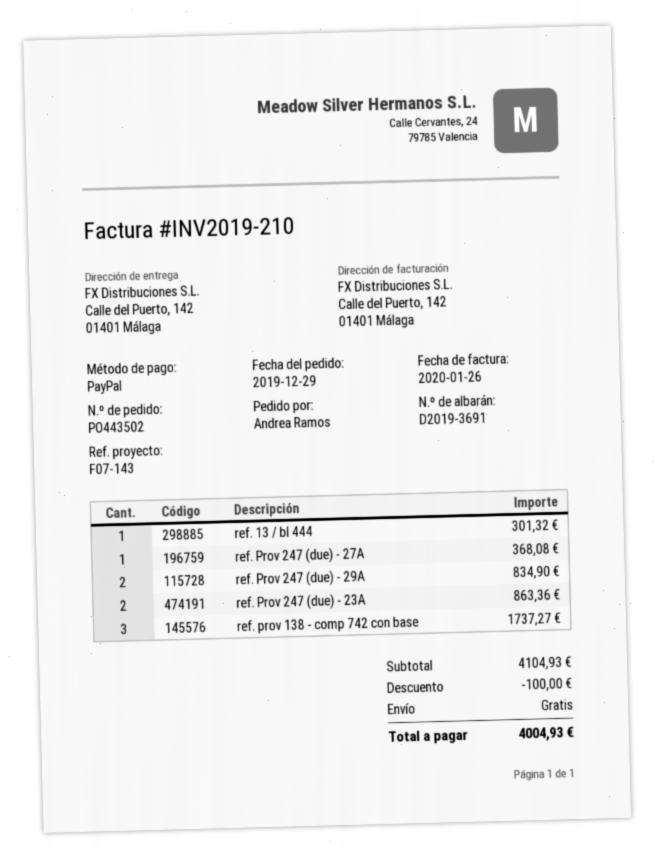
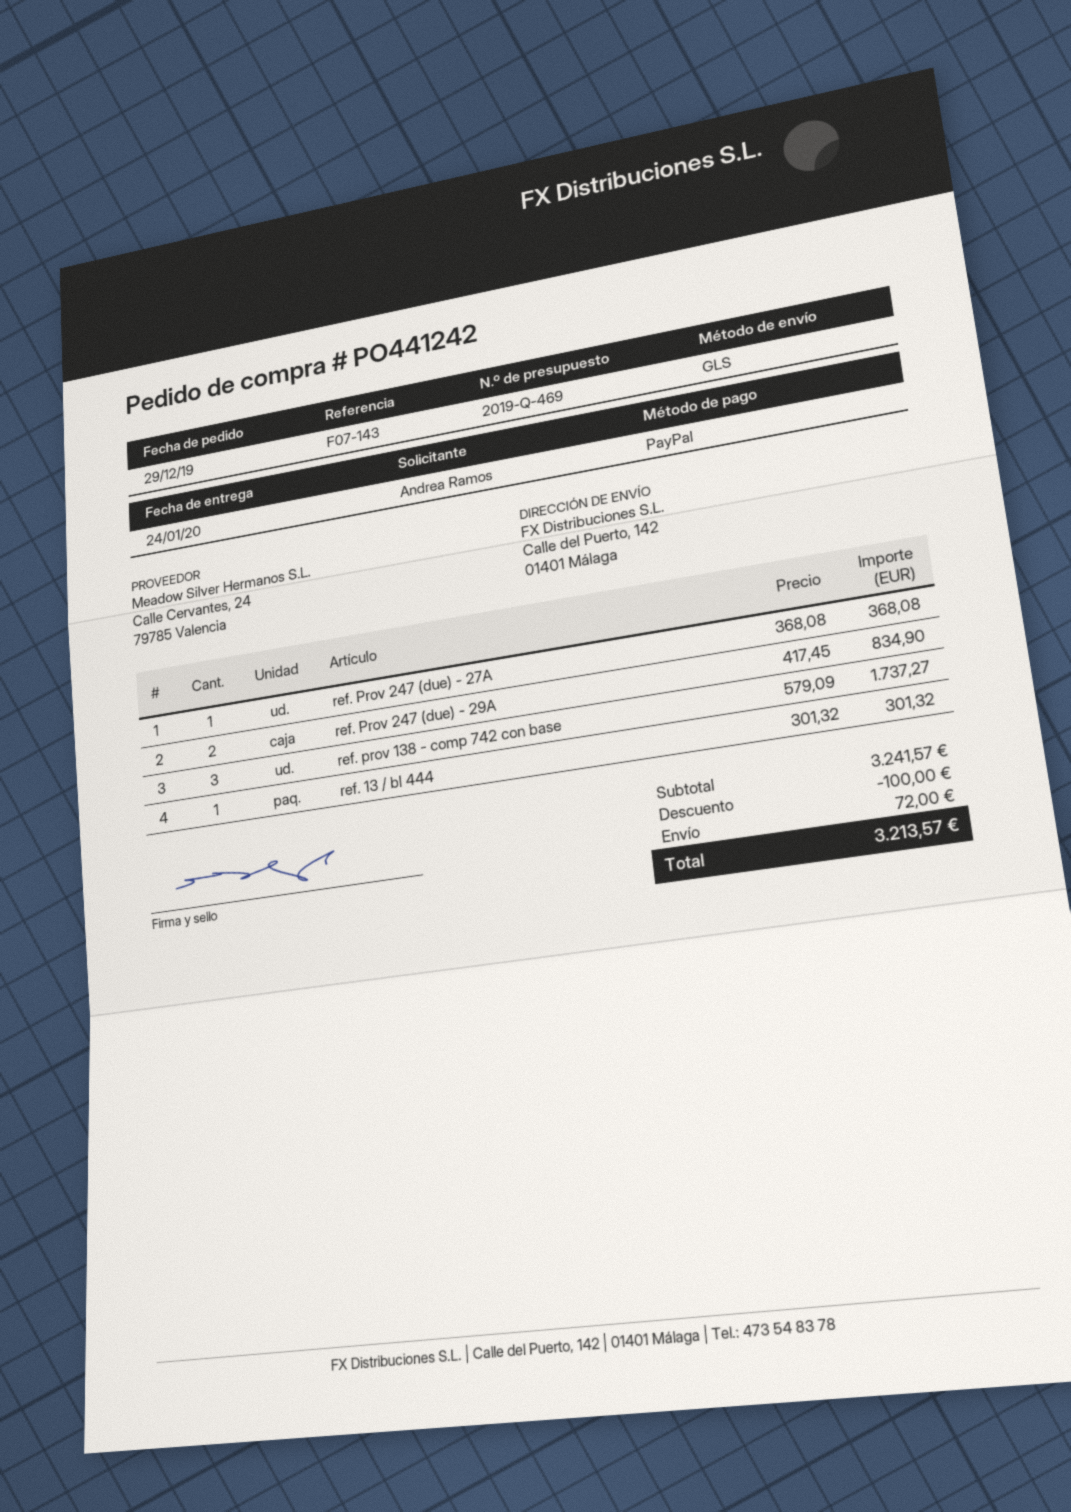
order number: PO443502 -> PO441242
ref. Prov 247 (due) - 23A: 2 for 863.36 -> none
subtotal: 4104.93 -> 3241.57
shipping: 0.00 -> 72.00
total: 4004.93 -> 3213.57

